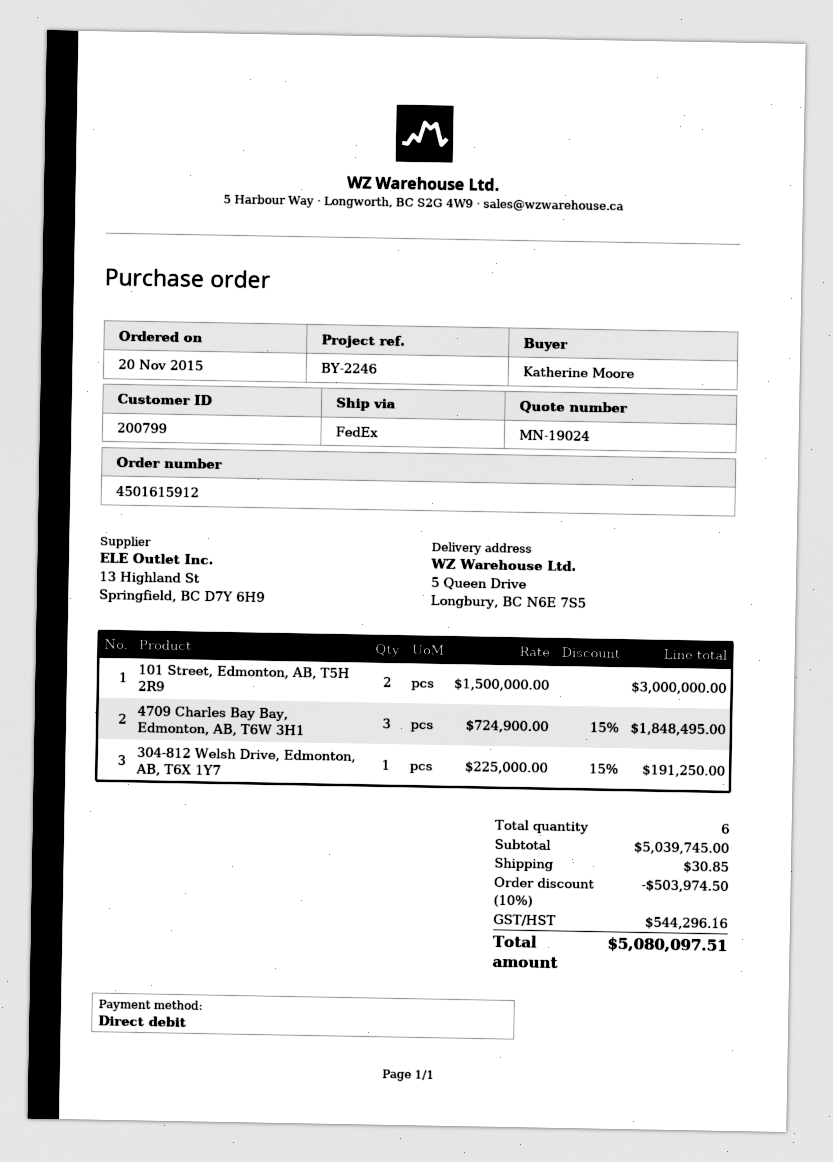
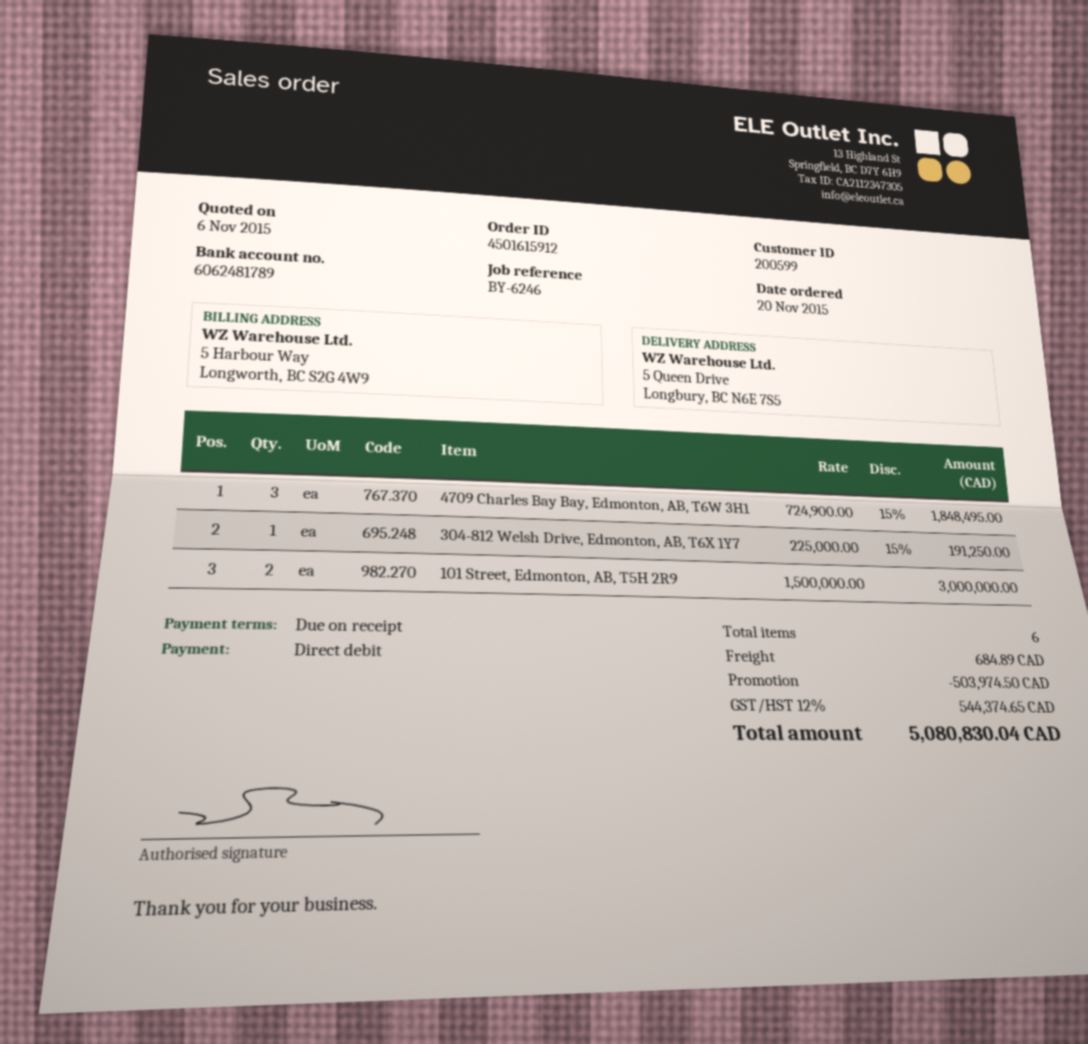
customer number: 200799 -> 200599
reference: BY-2246 -> BY-6246
shipping: 30.85 -> 684.89
tax: 544296.16 -> 544374.65
total: 5080097.51 -> 5080830.04

